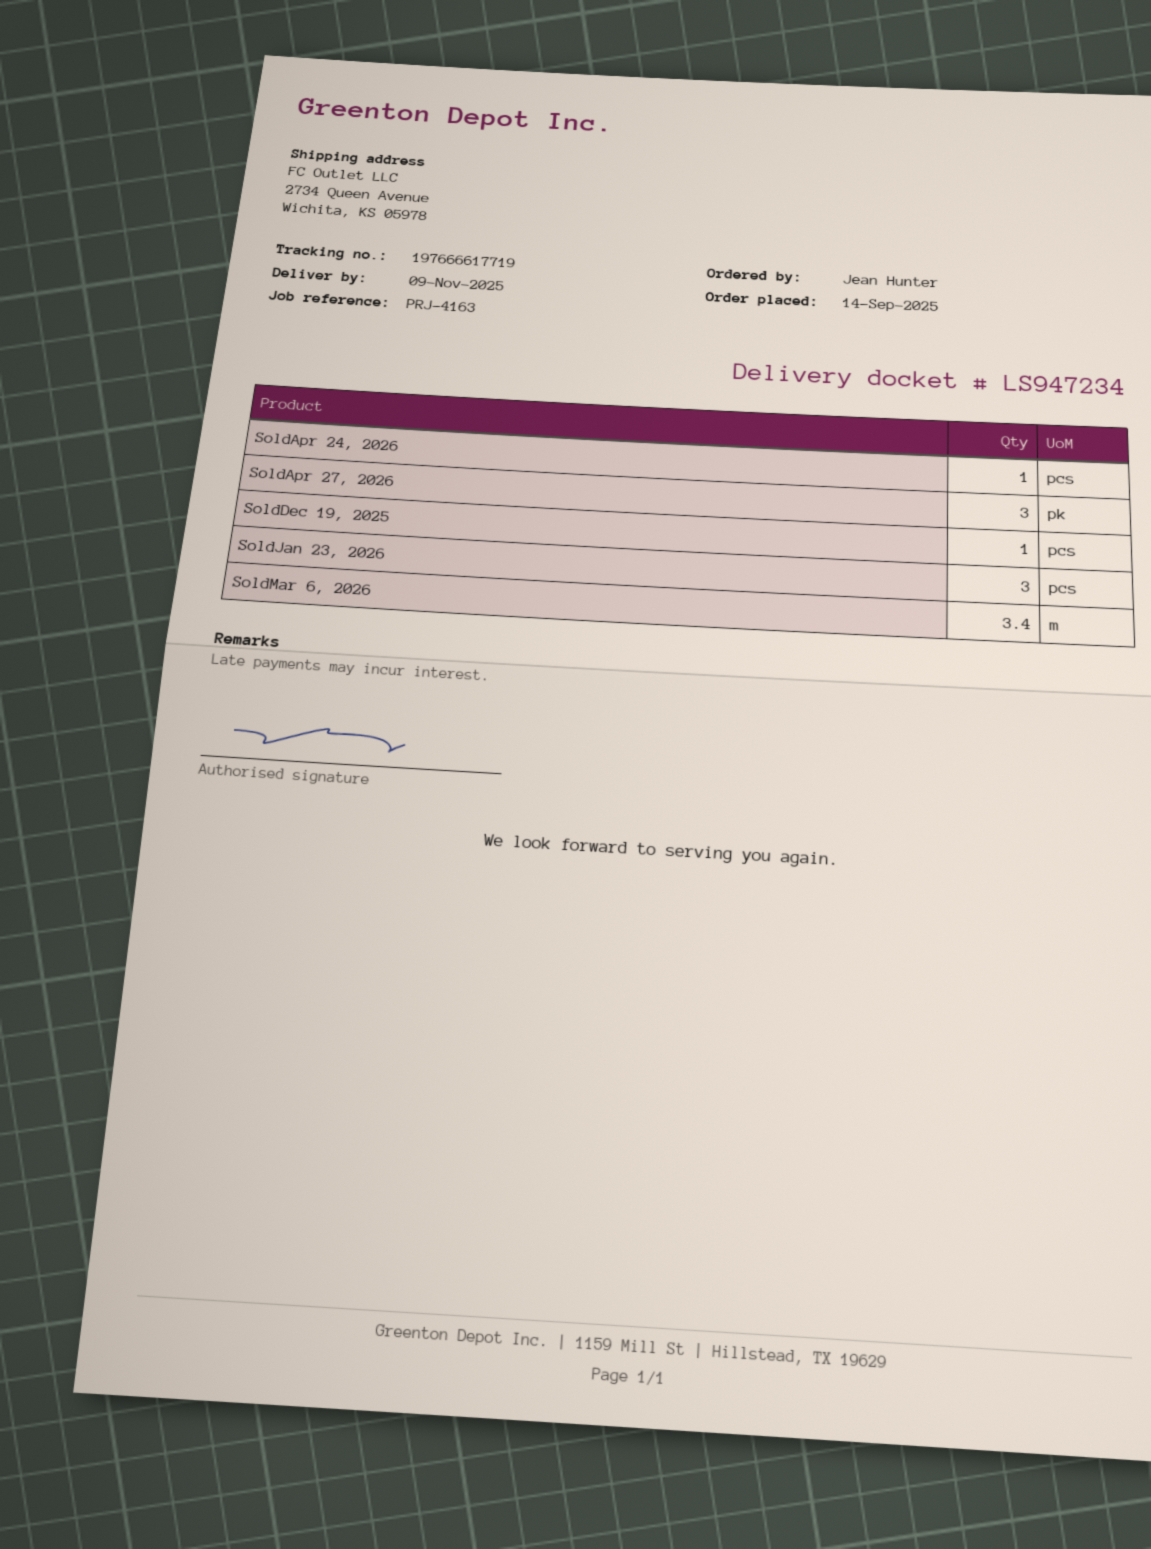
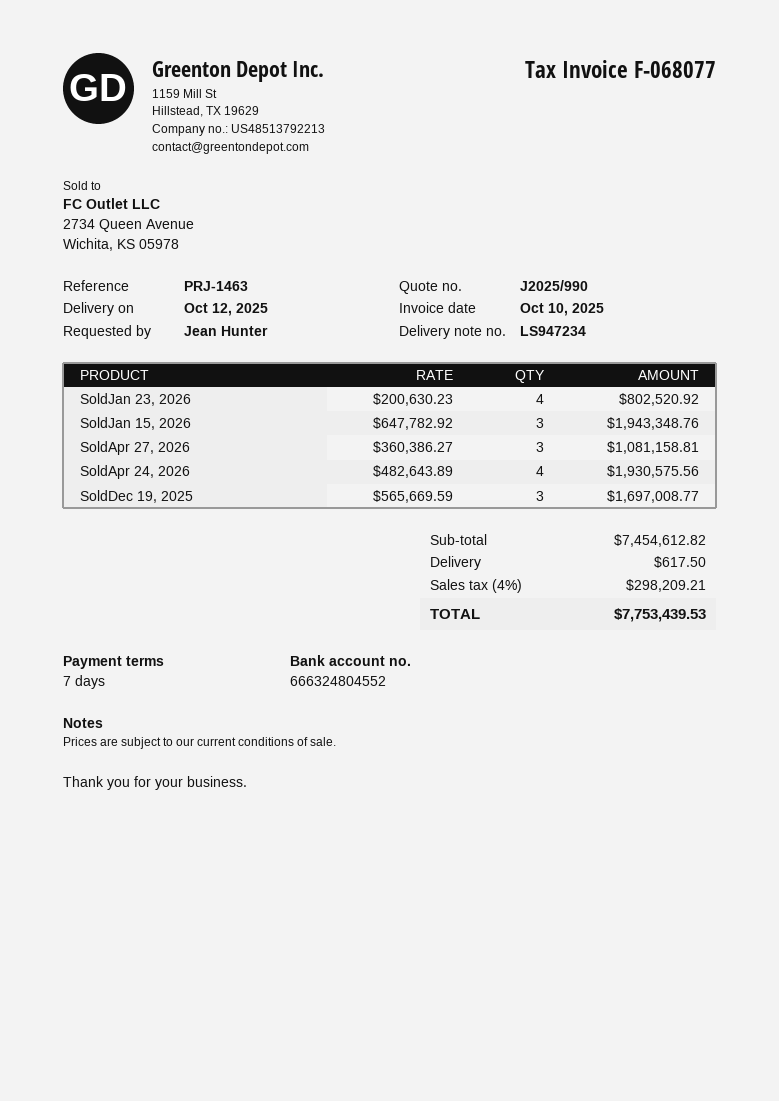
delivery date: 2025-11-09 -> 2025-10-12
reference: PRJ-4163 -> PRJ-1463
SoldApr 24, 2026: 1 -> 4
SoldDec 19, 2025: 1 -> 3
SoldJan 23, 2026: 3 -> 4
SoldMar 6, 2026: 3.4 -> none
SoldJan 15, 2026: none -> 3

